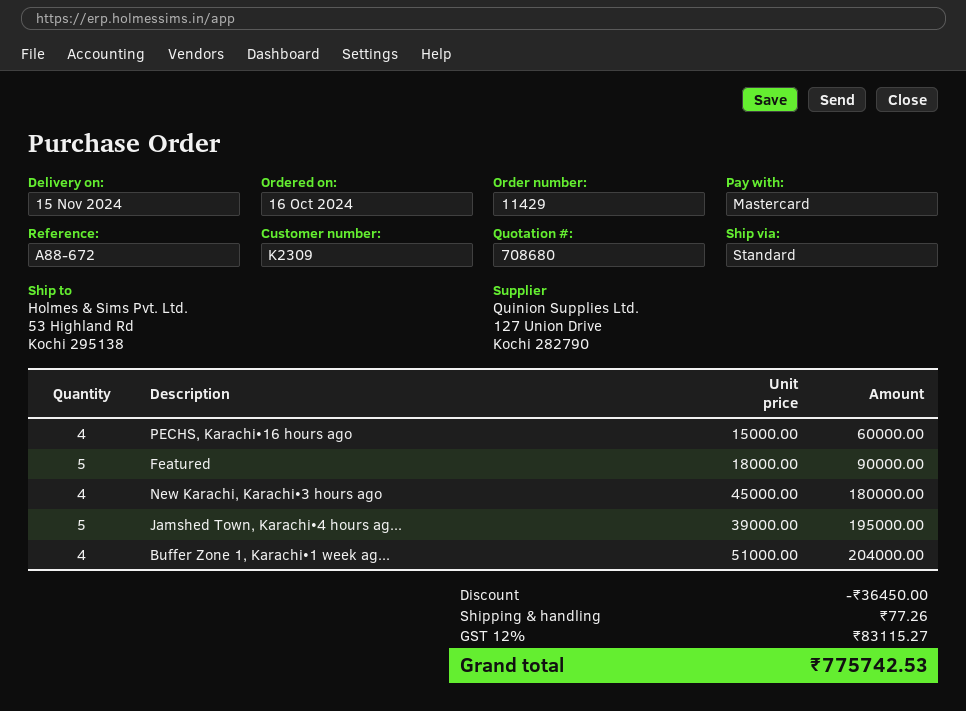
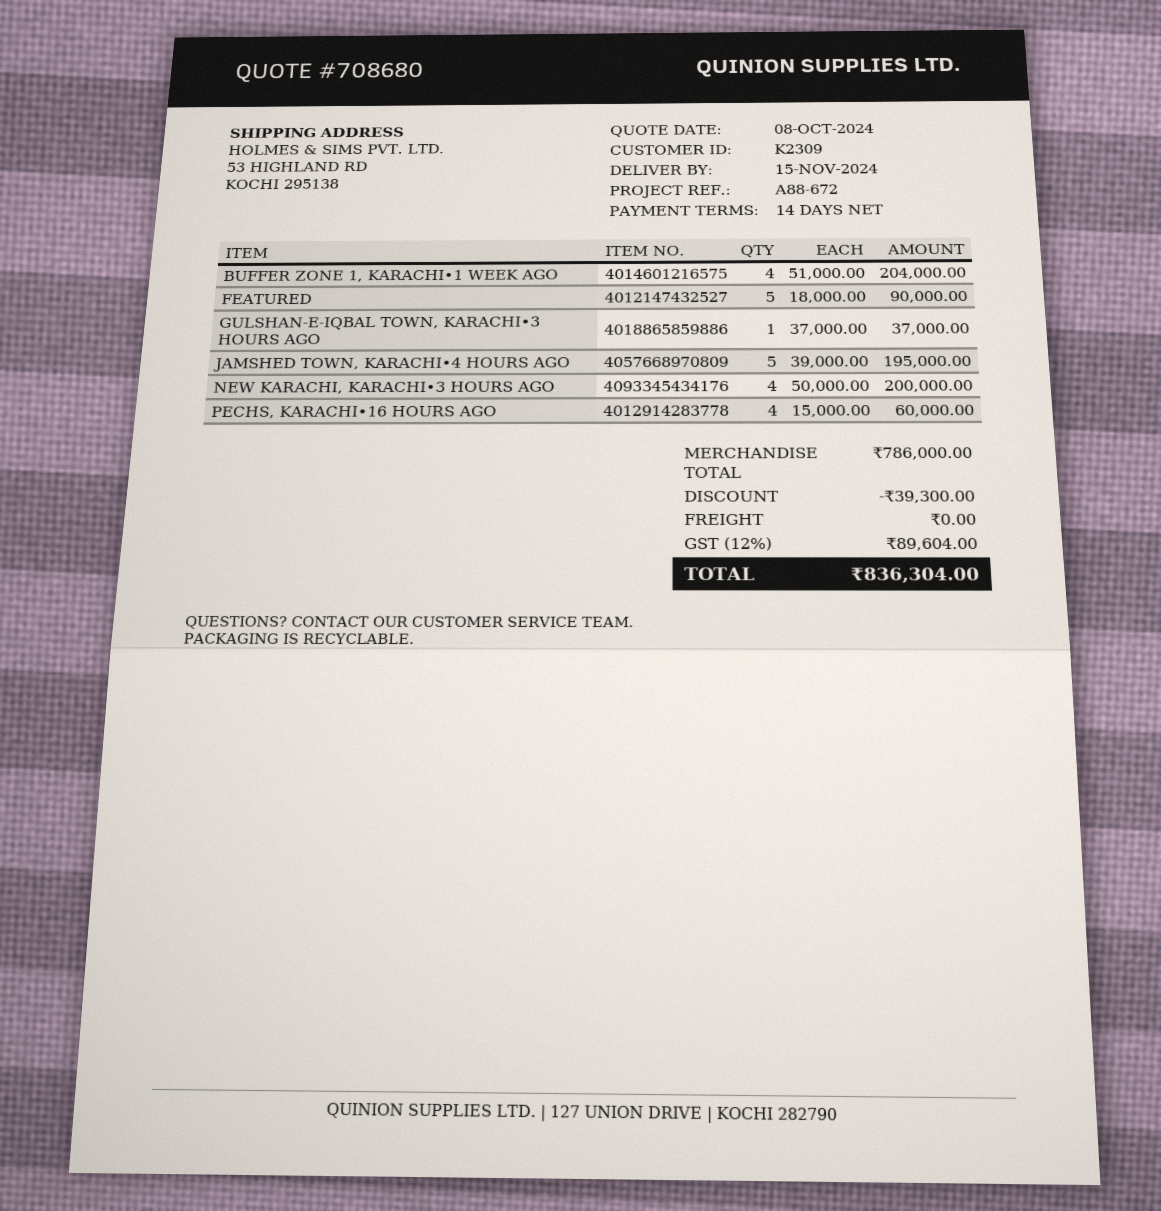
New Karachi, Karachi•3 hours ago: 4 x 45000.00 = 180000.00 -> 4 x 50000.00 = 200000.00
GULSHAN-E-IQBAL TOWN, KARACHI•3 HOURS AGO: none -> 1 x 37000.00 = 37000.00
discount: 36450.00 -> 39300.00
shipping: 77.26 -> 0.00
tax: 12% = 83115.27 -> 12% = 89604.00
total: 775742.53 -> 836304.00

